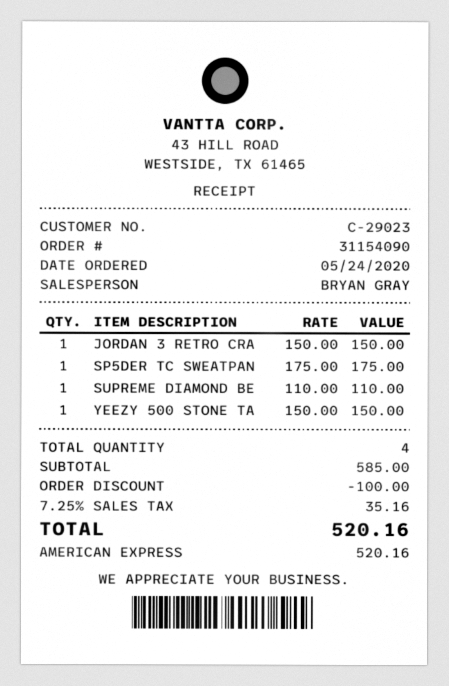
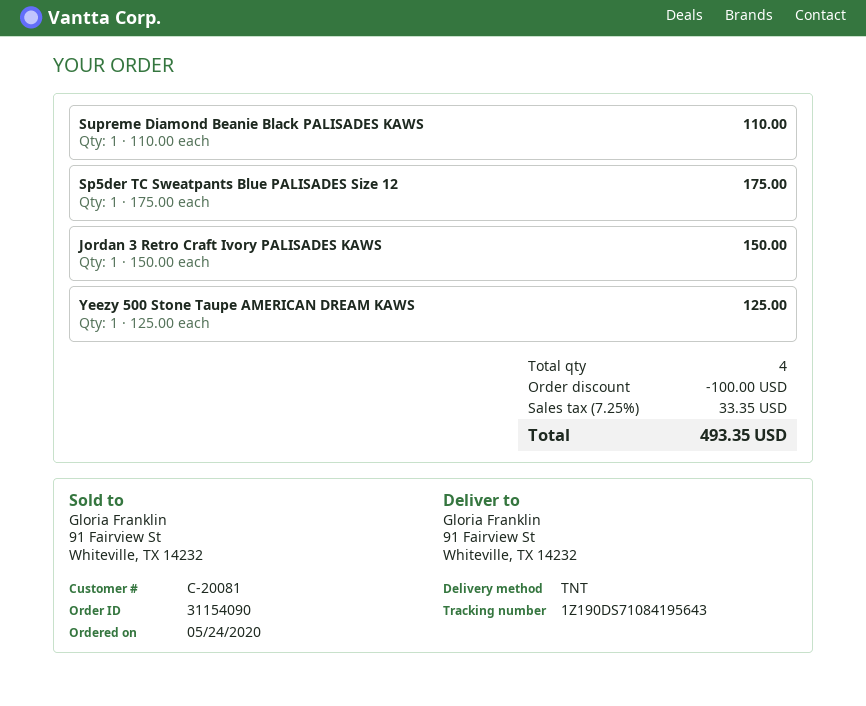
customer number: C-29023 -> C-20081
YEEZY 500 STONE TA: 1 x 150.00 = 150.00 -> 1 x 125.00 = 125.00
tax: 7.25% = 35.16 -> 7.25% = 33.35
total: 520.16 -> 493.35

